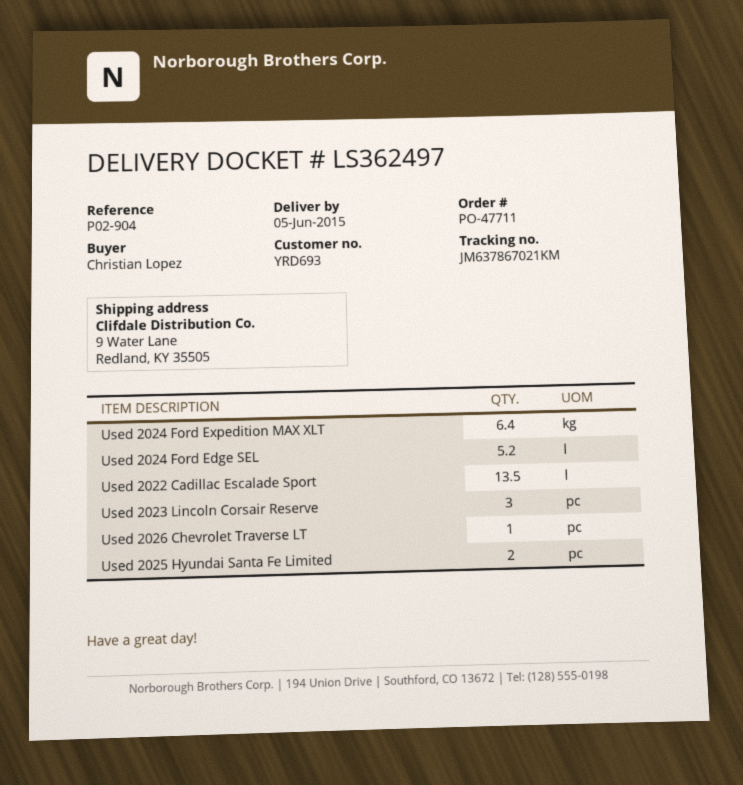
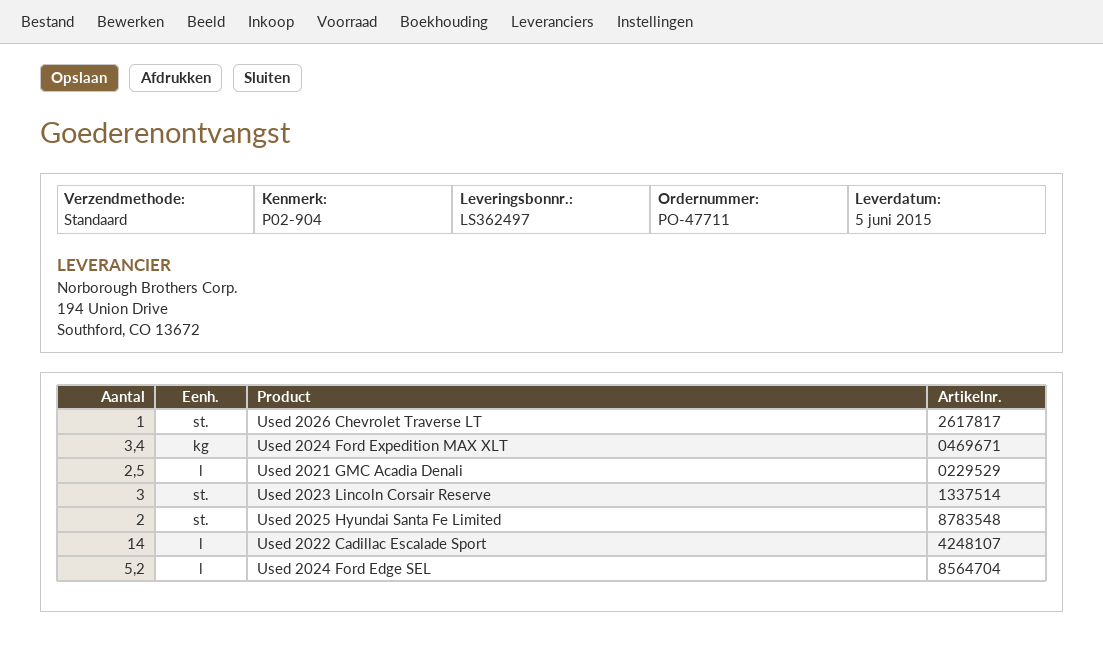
Used 2024 Ford Expedition MAX XLT: 6.4 -> 3.4
Used 2022 Cadillac Escalade Sport: 13.5 -> 14
Used 2021 GMC Acadia Denali: none -> 2.5

